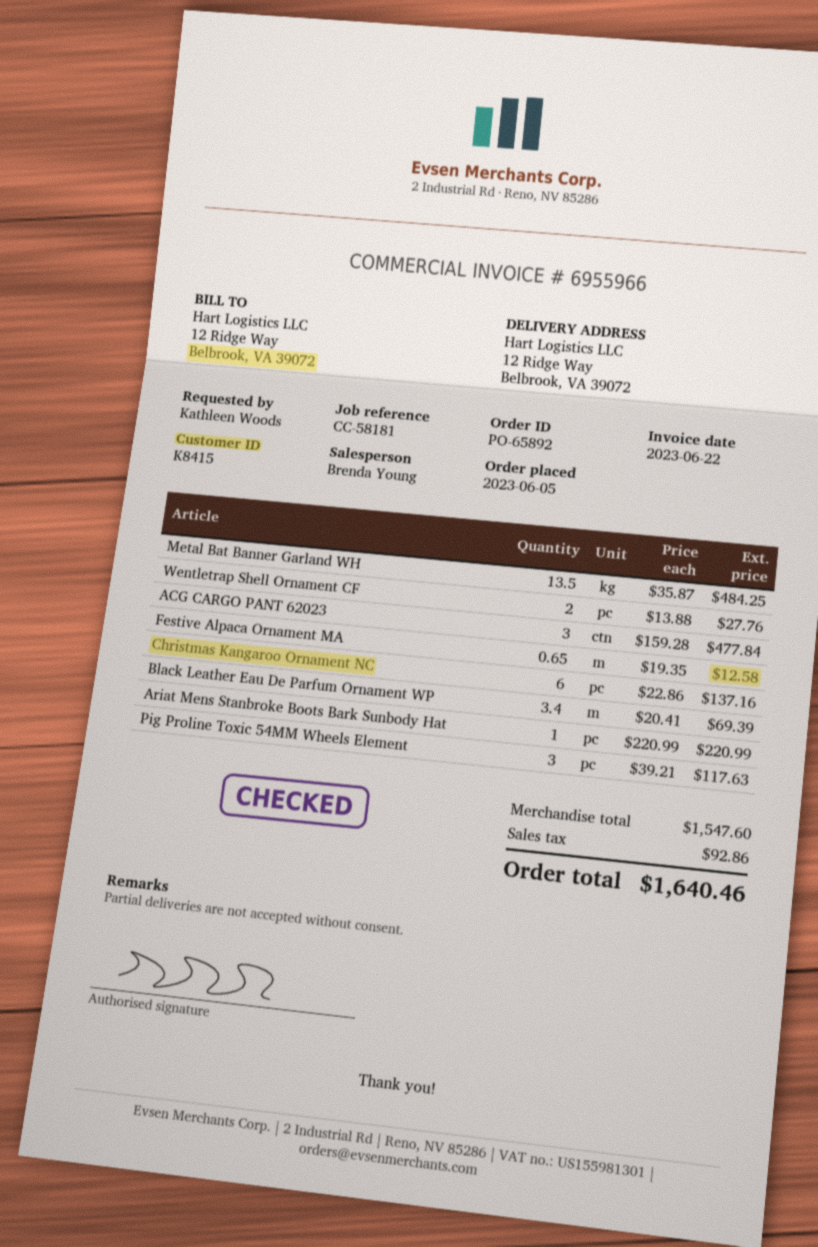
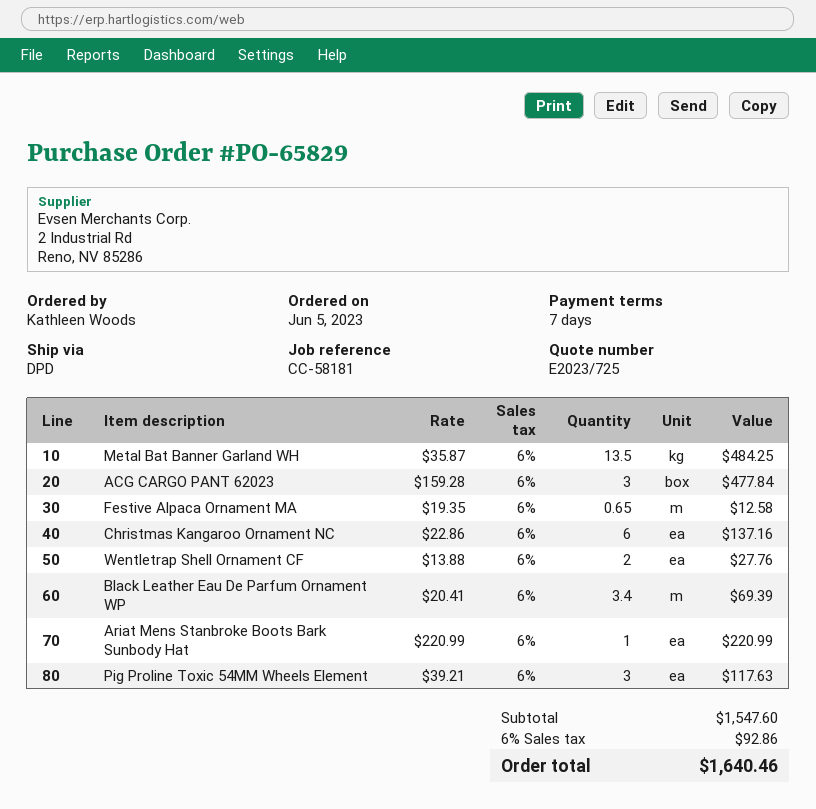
order number: PO-65892 -> PO-65829

